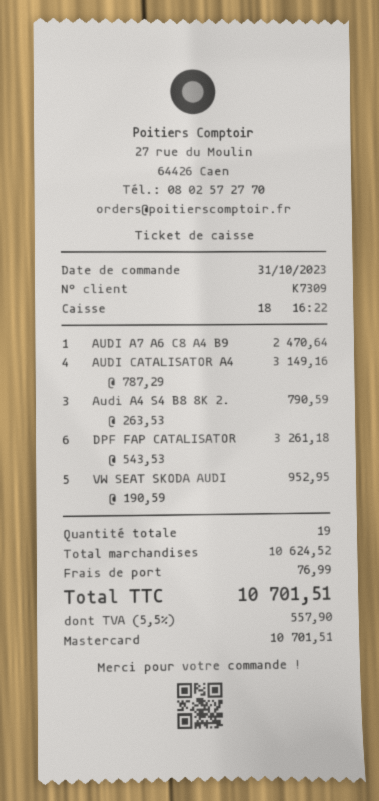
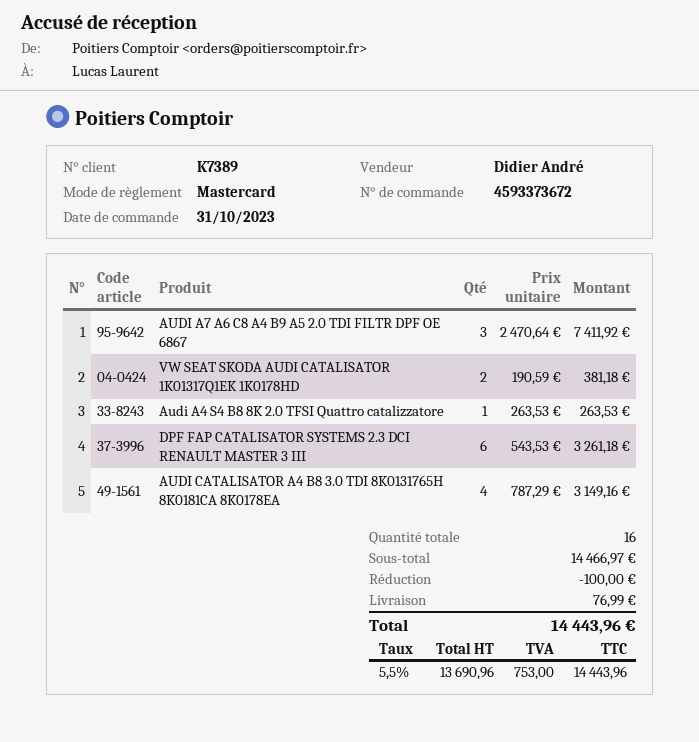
customer number: K7309 -> K7389
AUDI A7 A6 C8 A4 B9: 1 x 2470.64 = 2470.64 -> 3 x 2470.64 = 7411.92
Audi A4 S4 B8 8K 2.: 3 x 263.53 = 790.59 -> 1 x 263.53 = 263.53
VW SEAT SKODA AUDI: 5 x 190.59 = 952.95 -> 2 x 190.59 = 381.18
total quantity: 19 -> 16
subtotal: 10624.52 -> 14466.97
discount: none -> 100.00
tax: 5.5% = 557.90 -> 5.5% = 753.00
total: 10701.51 -> 14443.96

